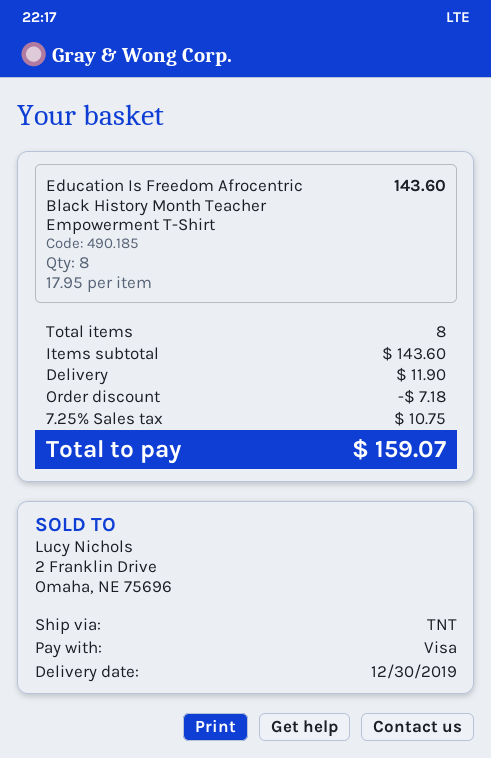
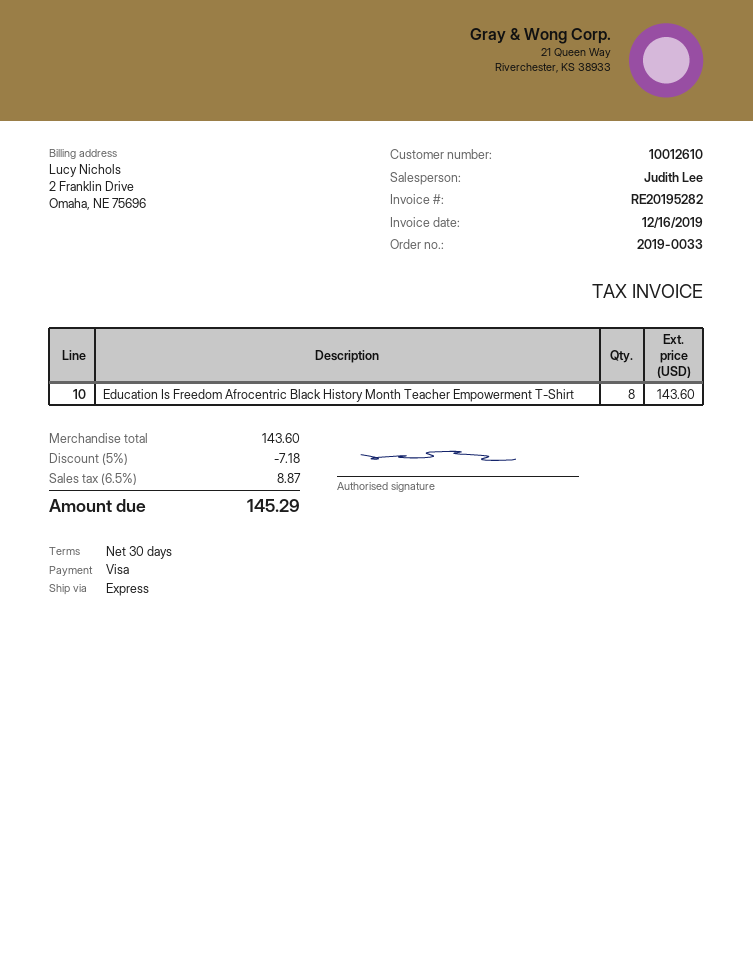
shipping method: TNT -> express
shipping: 11.90 -> none
tax: 7.25% = 10.75 -> 6.5% = 8.87
total: 159.07 -> 145.29

